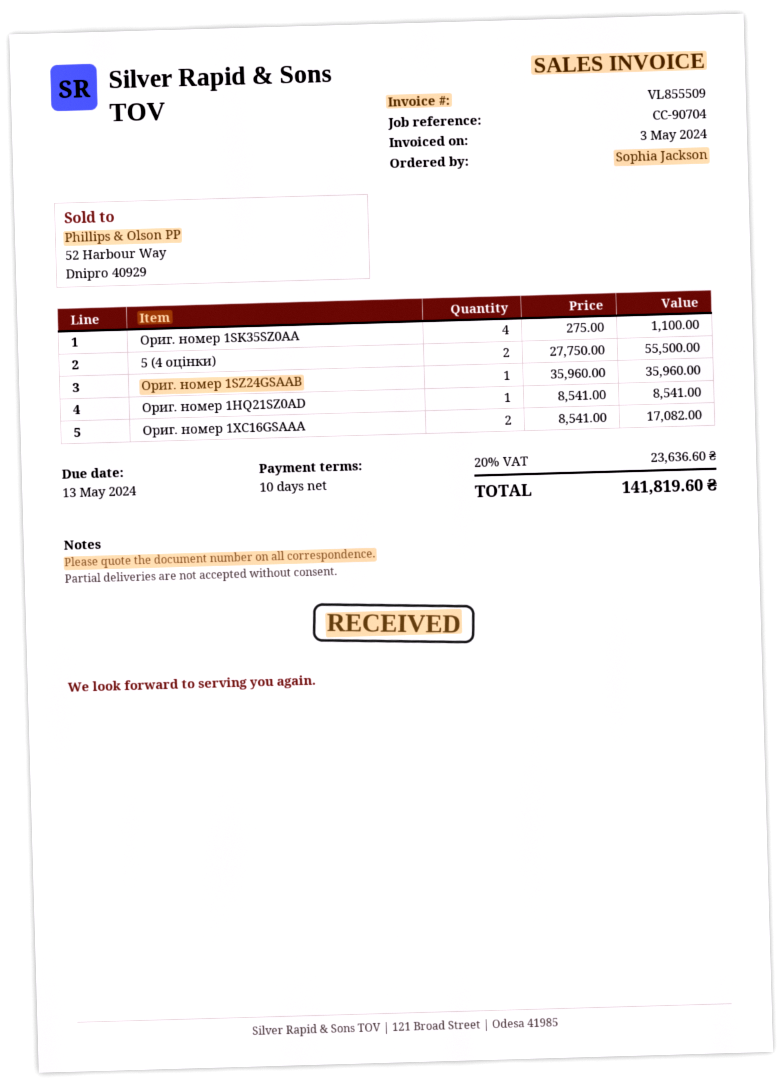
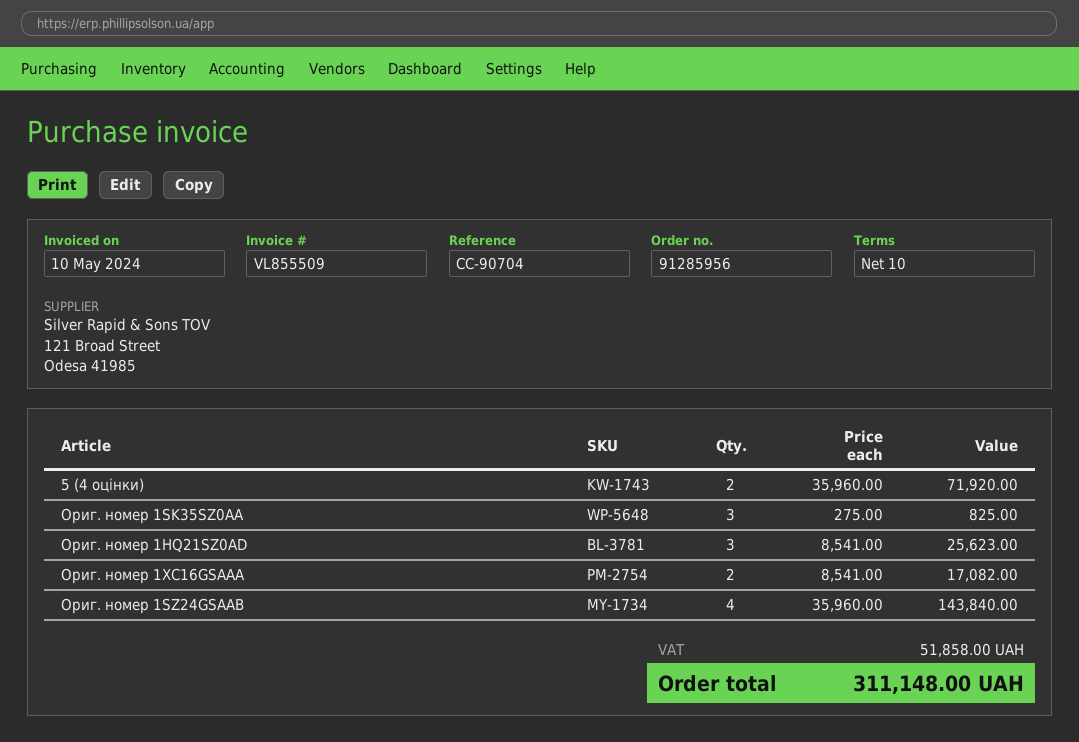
invoice date: 2024-05-03 -> 2024-05-10
Ориг. номер 1SK35SZ0AA: 4 x 275.00 = 1100.00 -> 3 x 275.00 = 825.00
5 (4 оцінки): 2 x 27750.00 = 55500.00 -> 2 x 35960.00 = 71920.00
Ориг. номер 1SZ24GSAAB: 1 x 35960.00 = 35960.00 -> 4 x 35960.00 = 143840.00
Ориг. номер 1HQ21SZ0AD: 1 x 8541.00 = 8541.00 -> 3 x 8541.00 = 25623.00
tax: 23636.60 -> 51858.00
total: 141819.60 -> 311148.00

